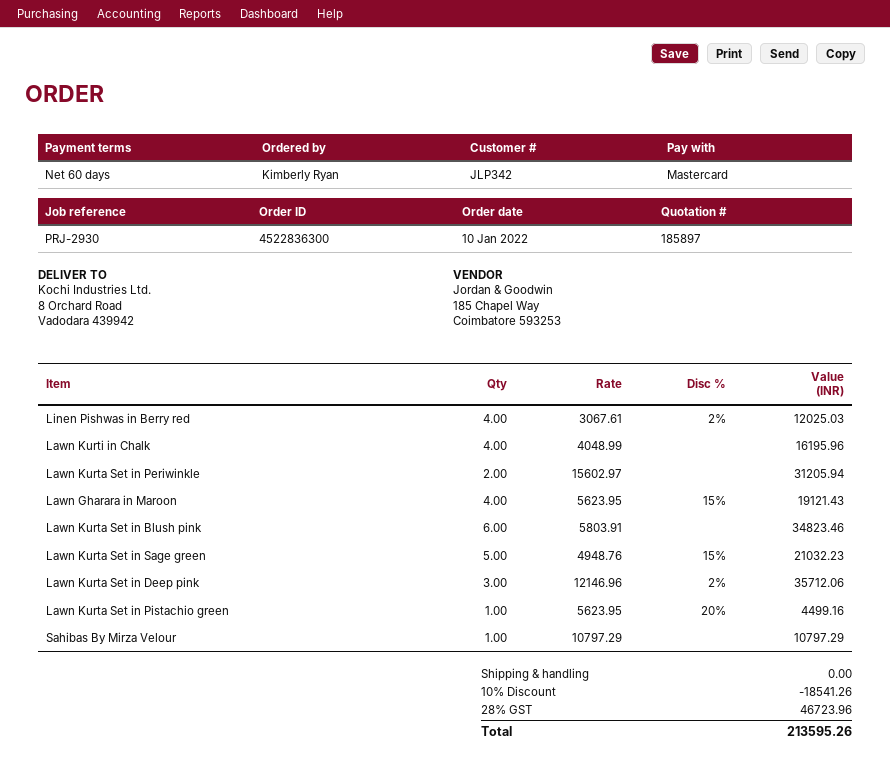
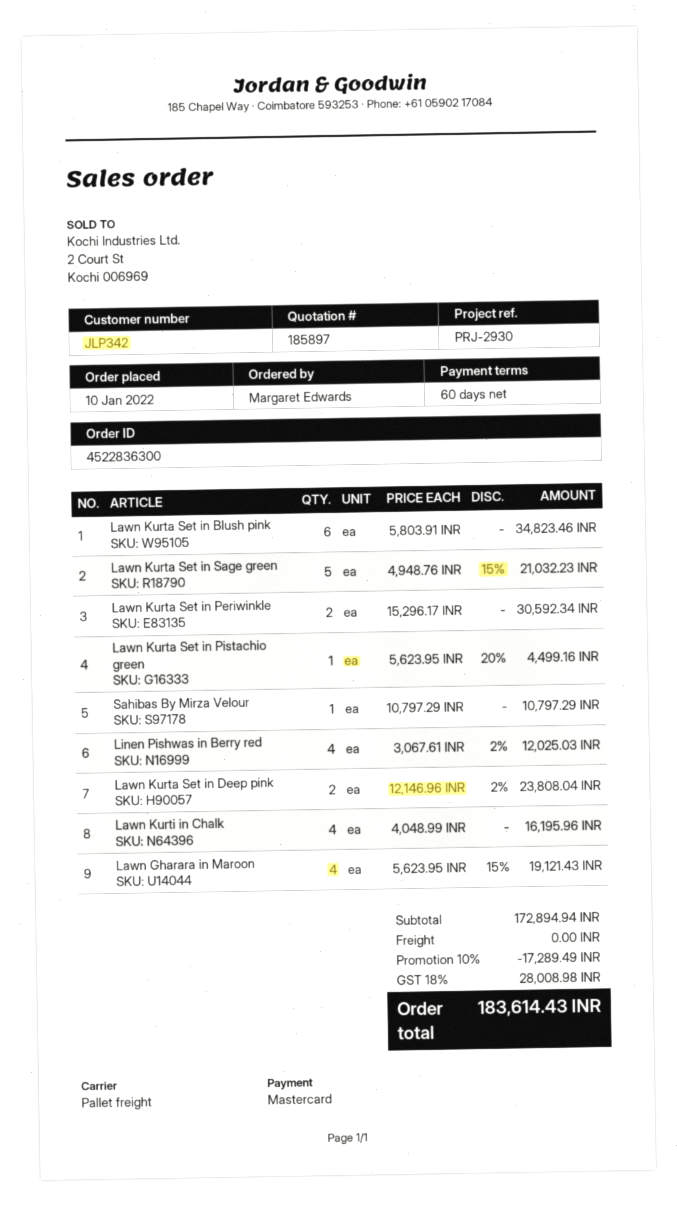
ordered by: Kimberly Ryan -> Margaret Edwards
Lawn Kurta Set in Periwinkle: 2 x 15602.97 = 31205.94 -> 2 x 15296.17 = 30592.34
Lawn Kurta Set in Deep pink: 3 x 12146.96 - 2% = 35712.06 -> 2 x 12146.96 - 2% = 23808.04
discount: 10% = 18541.26 -> 10% = 17289.49
tax: 28% = 46723.96 -> 18% = 28008.98
total: 213595.26 -> 183614.43

